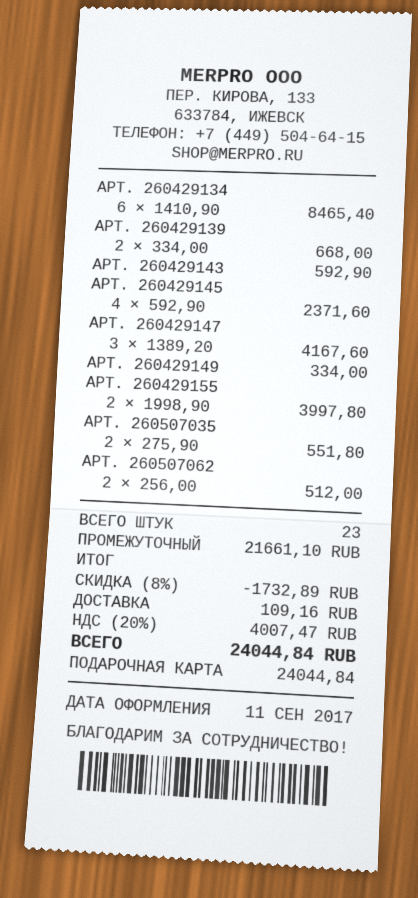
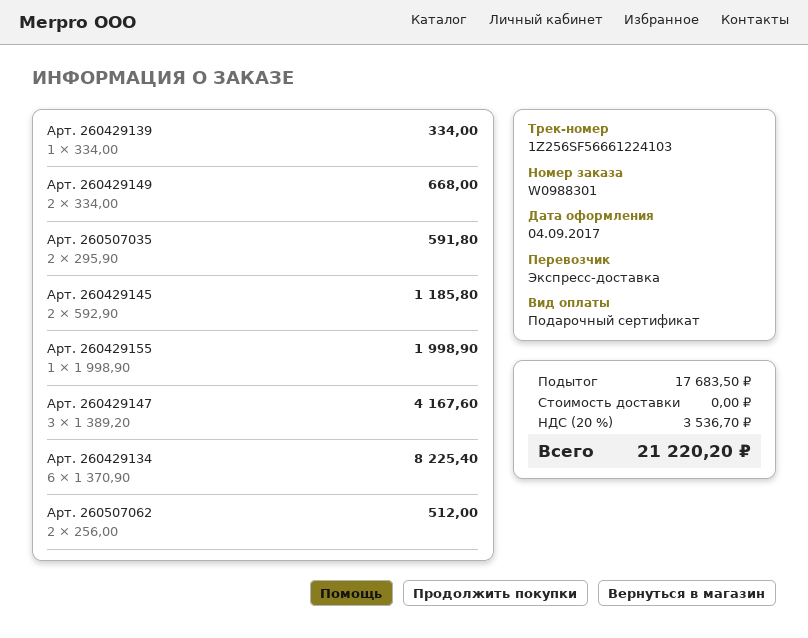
order date: 2017-09-11 -> 2017-09-04
АРТ. 260429134: 6 x 1410.90 = 8465.40 -> 6 x 1370.90 = 8225.40
АРТ. 260429139: 2 x 334.00 = 668.00 -> 1 x 334.00 = 334.00
АРТ. 260429143: 1 x 592.90 = 592.90 -> none
АРТ. 260429145: 4 x 592.90 = 2371.60 -> 2 x 592.90 = 1185.80
АРТ. 260429149: 1 x 334.00 = 334.00 -> 2 x 334.00 = 668.00
АРТ. 260429155: 2 x 1998.90 = 3997.80 -> 1 x 1998.90 = 1998.90
АРТ. 260507035: 2 x 275.90 = 551.80 -> 2 x 295.90 = 591.80
subtotal: 21661.10 -> 17683.50
discount: 8% = 1732.89 -> none
shipping: 109.16 -> 0.00
tax: 20% = 4007.47 -> 20% = 3536.70
total: 24044.84 -> 21220.20

